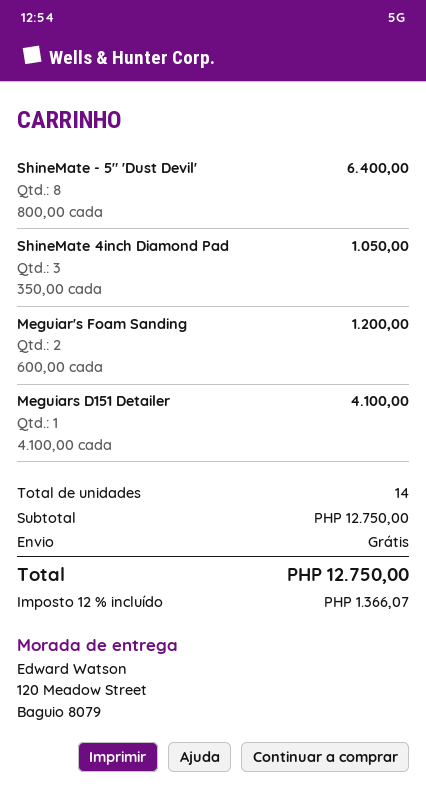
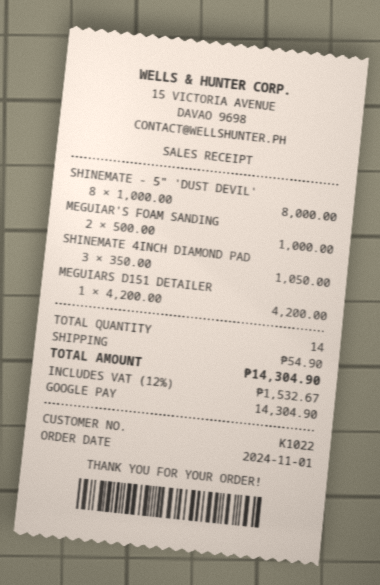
ShineMate - 5" 'Dust Devil': 8 x 800.00 = 6400.00 -> 8 x 1000.00 = 8000.00
Meguiar's Foam Sanding: 2 x 600.00 = 1200.00 -> 2 x 500.00 = 1000.00
Meguiars D151 Detailer: 1 x 4100.00 = 4100.00 -> 1 x 4200.00 = 4200.00
shipping: 0.00 -> 54.90
tax: 12% = 1366.07 -> 12% = 1532.67
total: 12750.00 -> 14304.90

